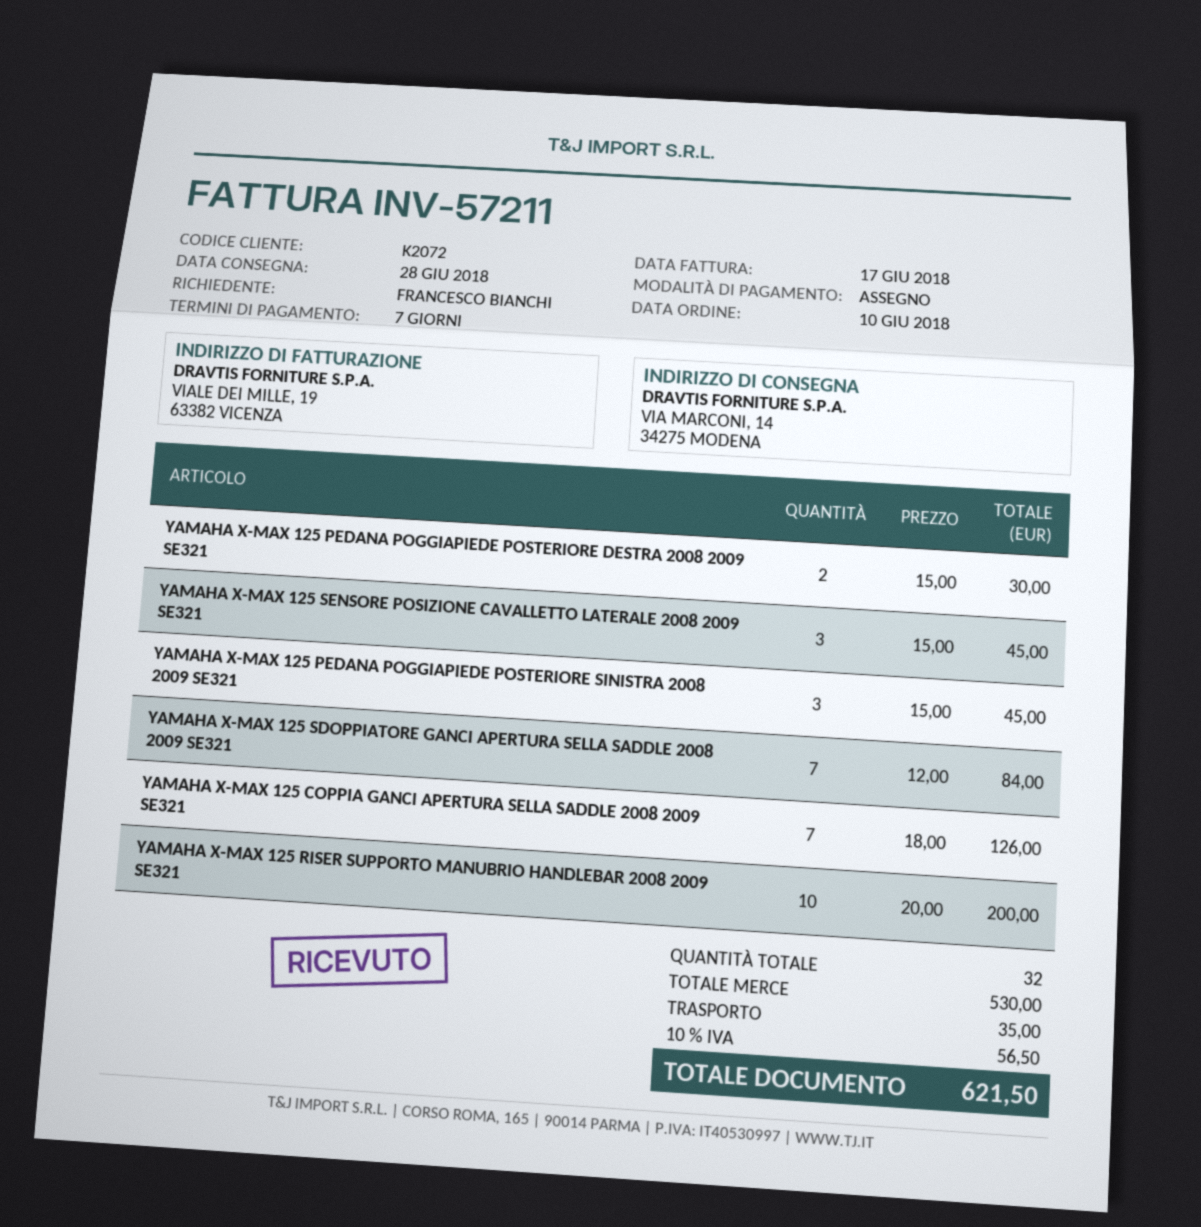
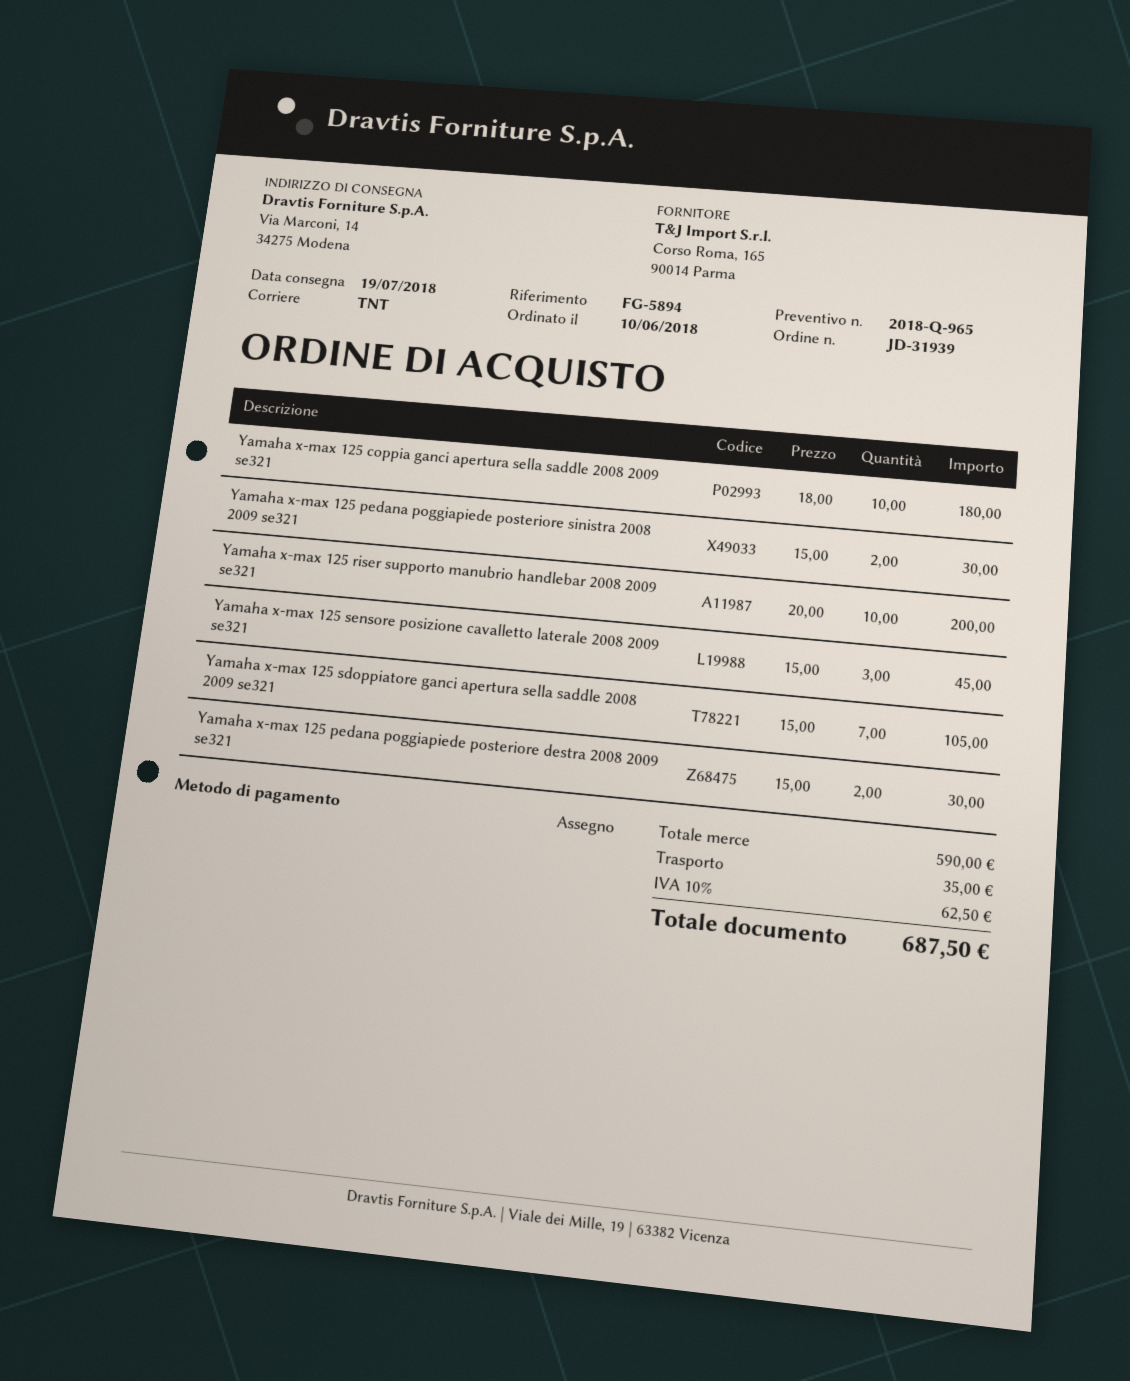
delivery date: 2018-06-28 -> 2018-07-19
YAMAHA X-MAX 125 PEDANA POGGIAPIEDE POSTERIORE SINISTRA 2008 2009 SE321: 3 x 15.00 = 45.00 -> 2 x 15.00 = 30.00
YAMAHA X-MAX 125 SDOPPIATORE GANCI APERTURA SELLA SADDLE 2008 2009 SE321: 7 x 12.00 = 84.00 -> 7 x 15.00 = 105.00
YAMAHA X-MAX 125 COPPIA GANCI APERTURA SELLA SADDLE 2008 2009 SE321: 7 x 18.00 = 126.00 -> 10 x 18.00 = 180.00
subtotal: 530.00 -> 590.00
tax: 10% = 56.50 -> 10% = 62.50
total: 621.50 -> 687.50

